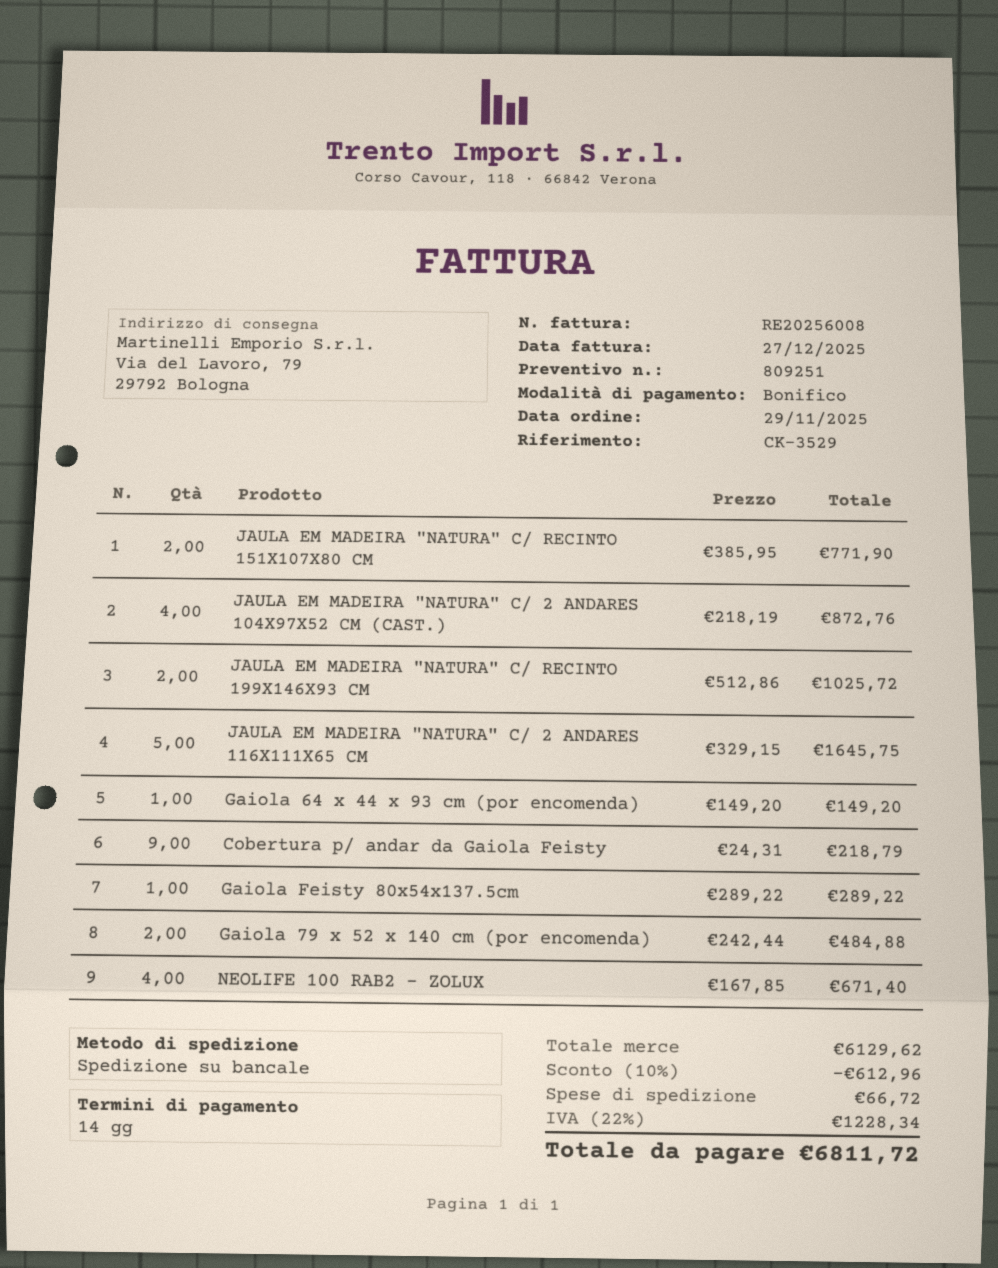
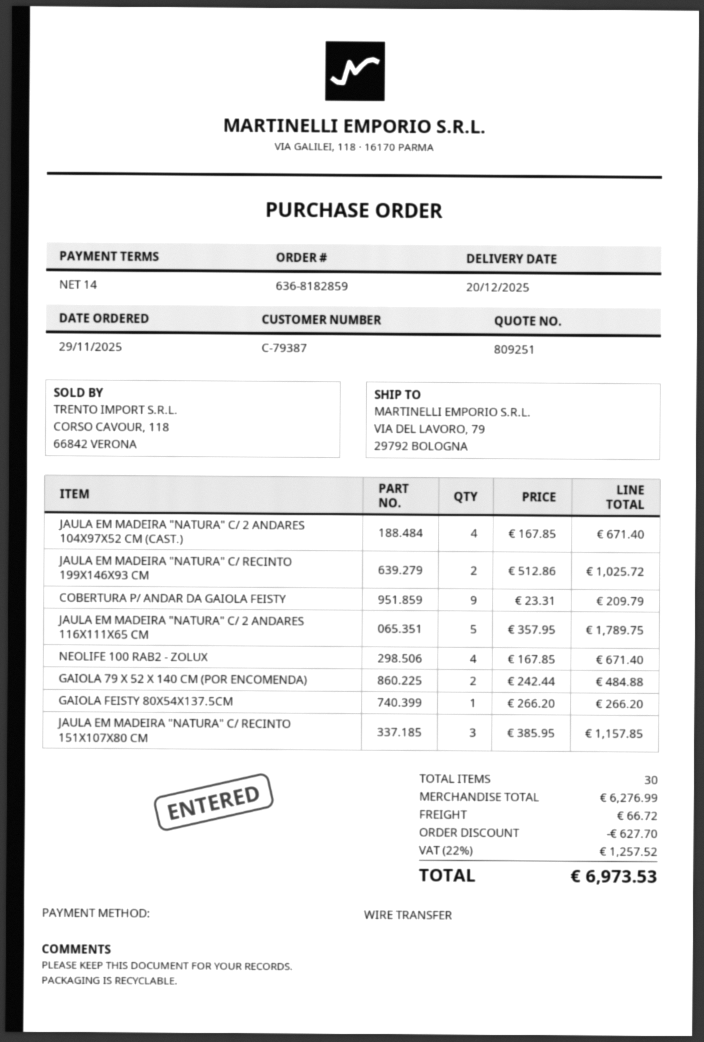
JAULA EM MADEIRA "NATURA" C/ RECINTO 151X107X80 CM: 2 x 385.95 = 771.90 -> 3 x 385.95 = 1157.85
JAULA EM MADEIRA "NATURA" C/ 2 ANDARES 104X97X52 CM (CAST.): 4 x 218.19 = 872.76 -> 4 x 167.85 = 671.40
JAULA EM MADEIRA "NATURA" C/ 2 ANDARES 116X111X65 CM: 5 x 329.15 = 1645.75 -> 5 x 357.95 = 1789.75
Gaiola 64 x 44 x 93 cm (por encomenda): 1 x 149.20 = 149.20 -> none
Cobertura p/ andar da Gaiola Feisty: 9 x 24.31 = 218.79 -> 9 x 23.31 = 209.79
Gaiola Feisty 80x54x137.5cm: 1 x 289.22 = 289.22 -> 1 x 266.20 = 266.20
subtotal: 6129.62 -> 6276.99
discount: 612.96 -> 627.70
tax: 22% = 1228.34 -> 22% = 1257.52
total: 6811.72 -> 6973.53

